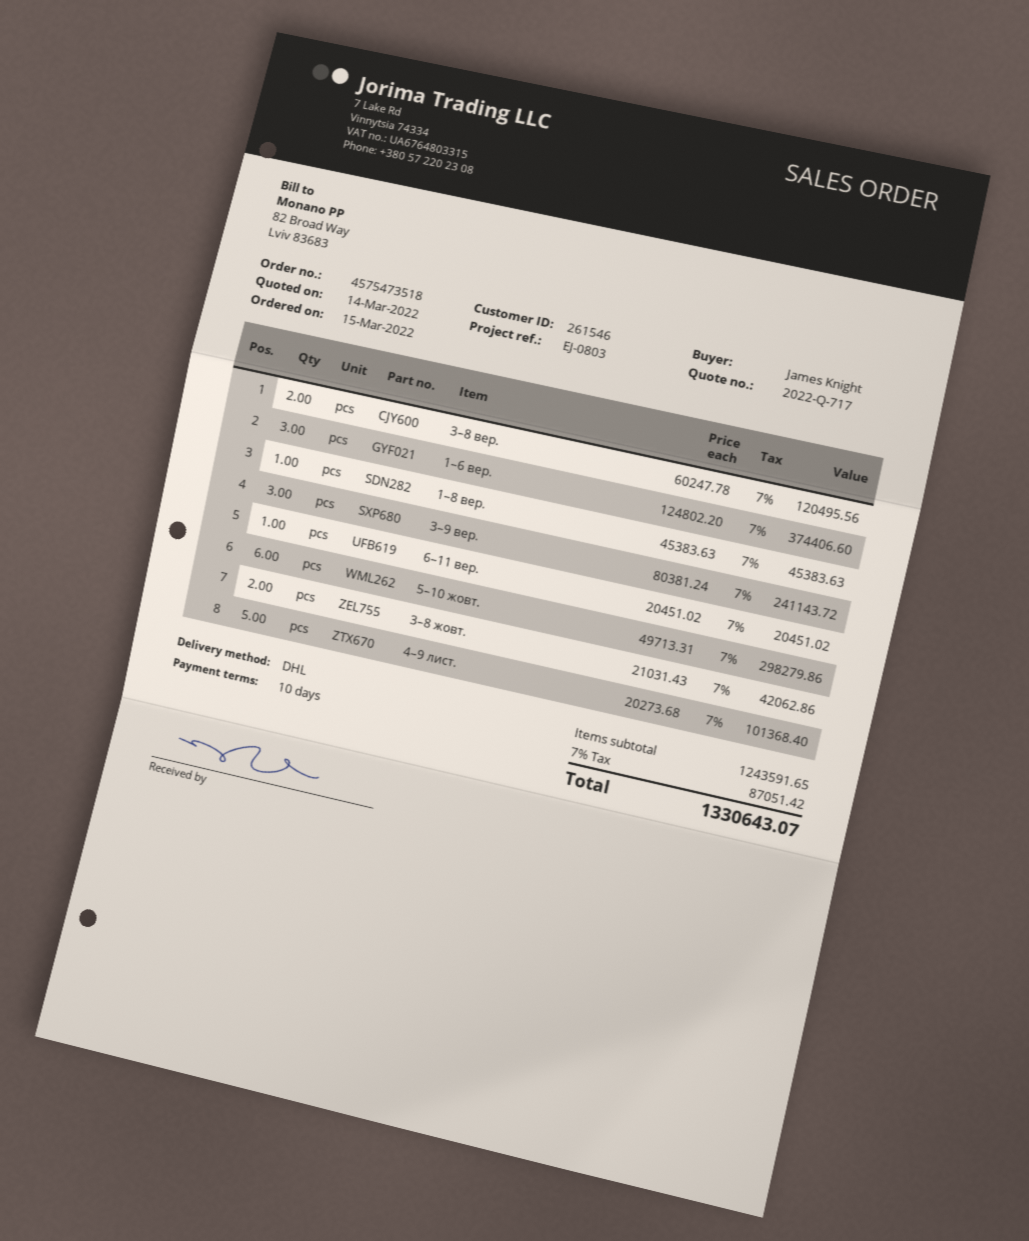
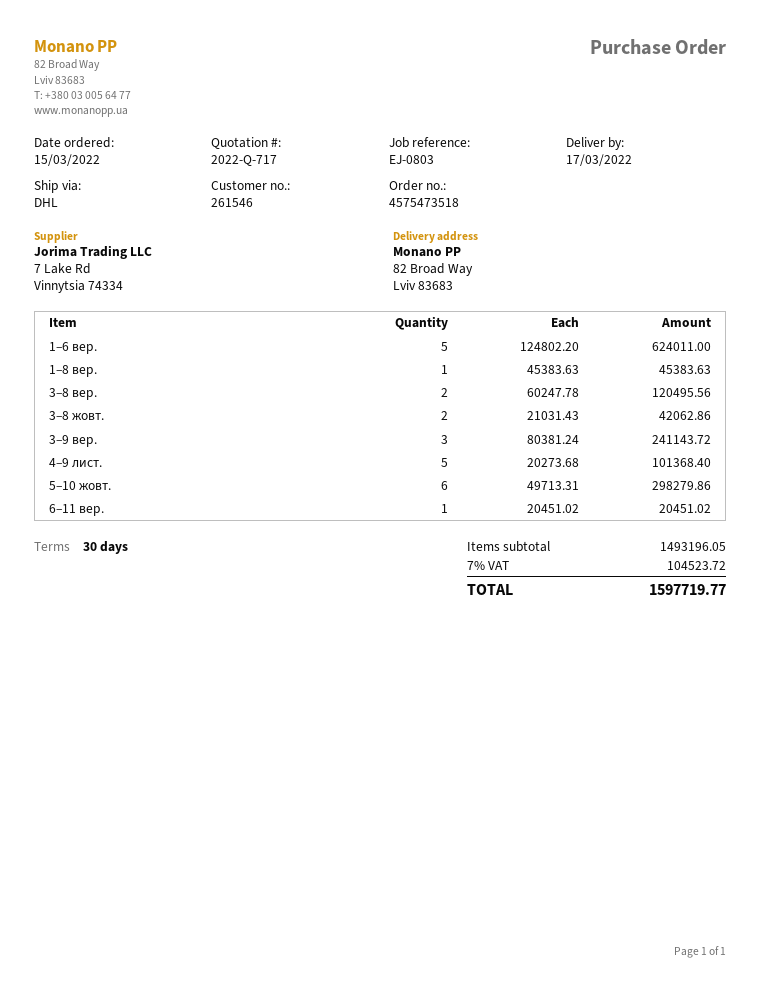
payment terms: 10 days -> 30 days
1–6 вер.: 3 x 124802.20 = 374406.60 -> 5 x 124802.20 = 624011.00
subtotal: 1243591.65 -> 1493196.05
tax: 7% = 87051.42 -> 7% = 104523.72
total: 1330643.07 -> 1597719.77

